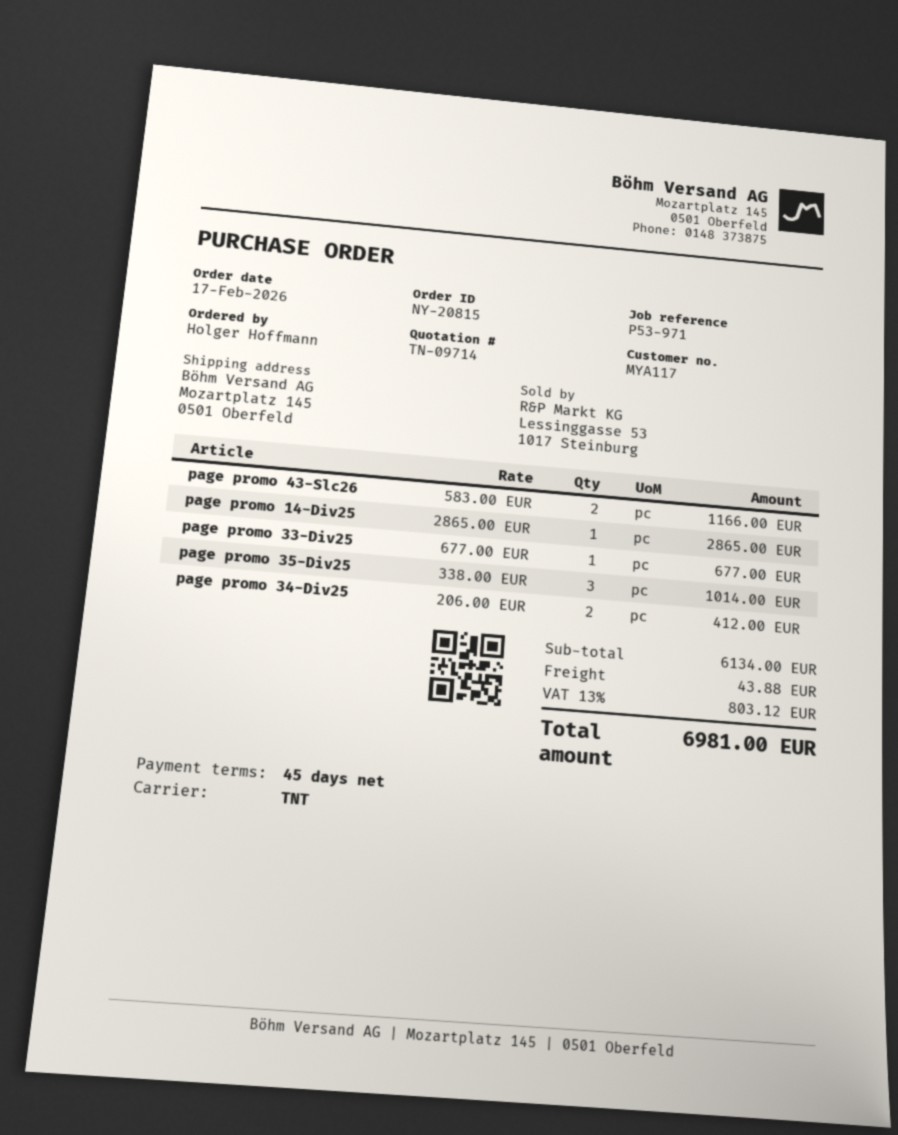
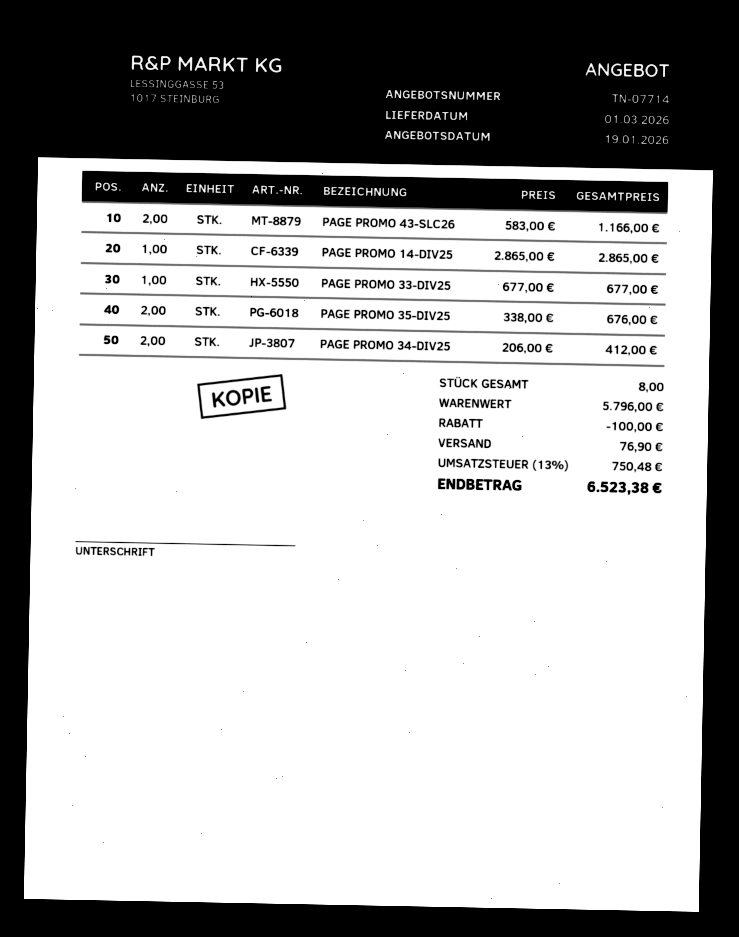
quote number: TN-09714 -> TN-07714
page promo 35-Div25: 3 x 338.00 = 1014.00 -> 2 x 338.00 = 676.00
subtotal: 6134.00 -> 5796.00
discount: none -> 100.00
shipping: 43.88 -> 76.90
tax: 13% = 803.12 -> 13% = 750.48
total: 6981.00 -> 6523.38

